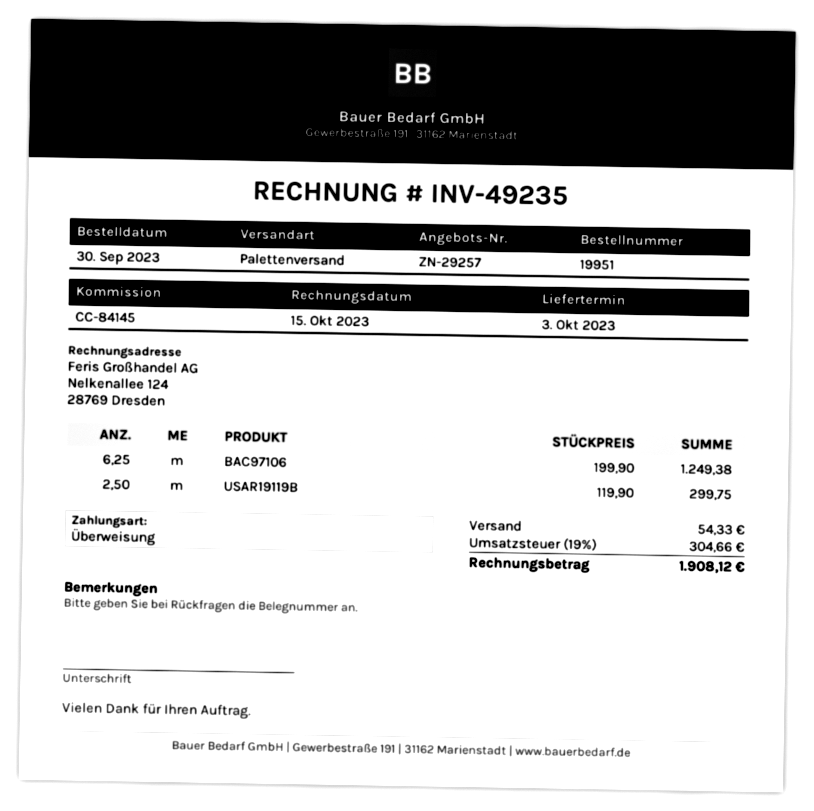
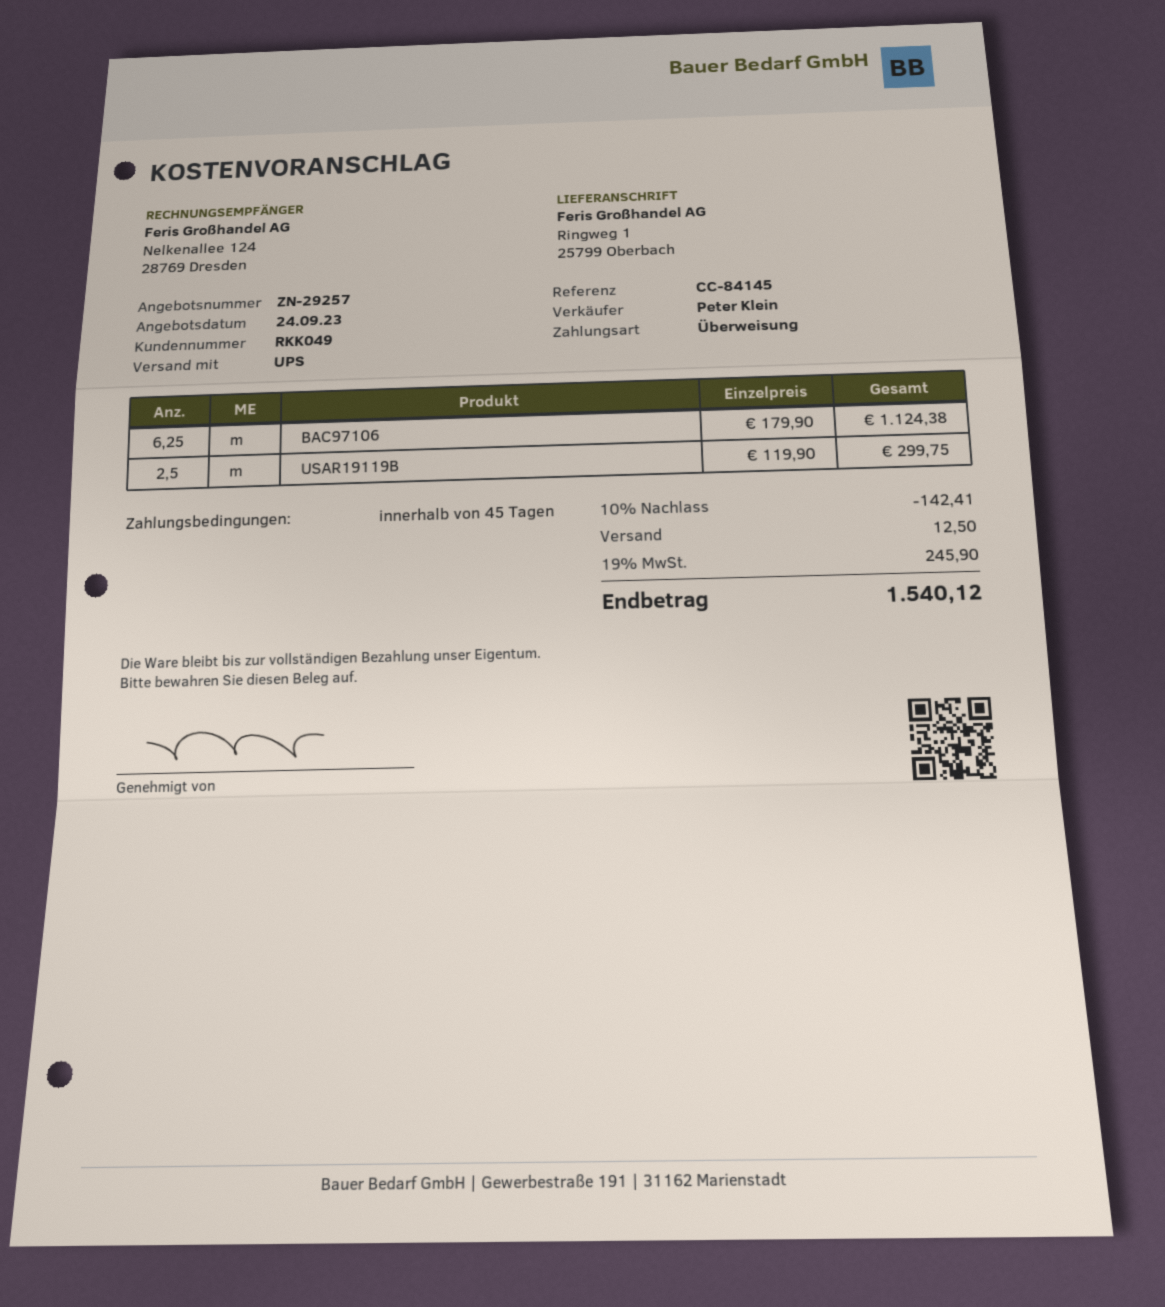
shipping method: pallet freight -> UPS
BAC97106: 6.25 x 199.90 = 1249.38 -> 6.25 x 179.90 = 1124.38
discount: none -> 10% = 142.41
shipping: 54.33 -> 12.50
tax: 19% = 304.66 -> 19% = 245.90
total: 1908.12 -> 1540.12

